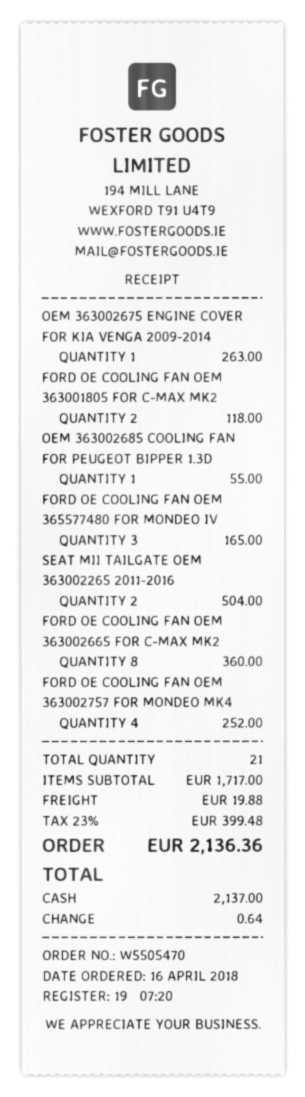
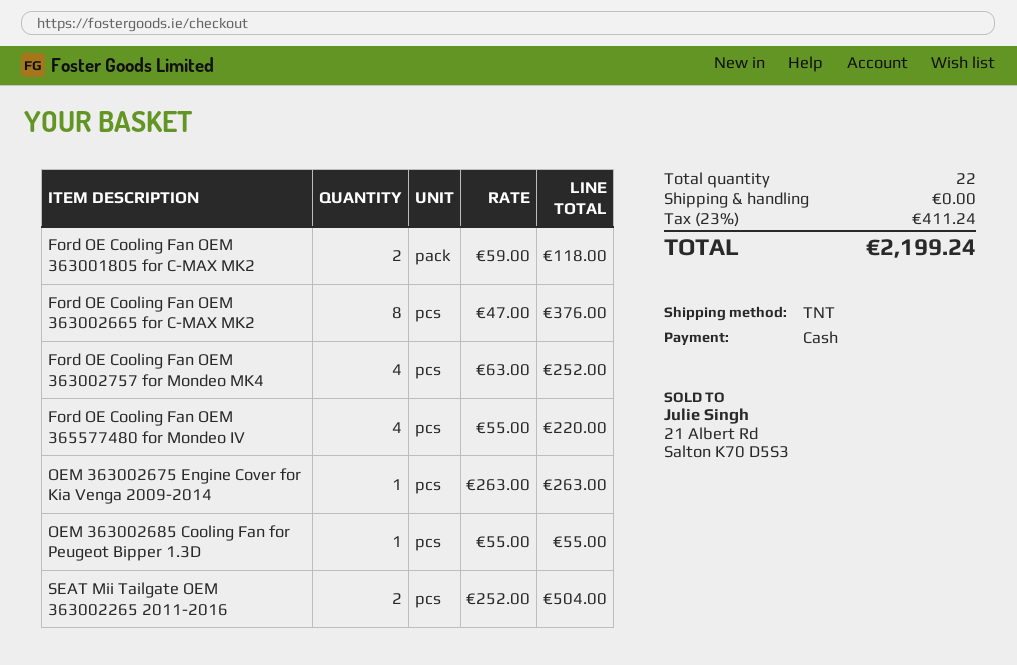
FORD OE COOLING FAN OEM 365577480 FOR MONDEO IV: 3 for 165.00 -> 4 for 220.00
FORD OE COOLING FAN OEM 363002665 FOR C-MAX MK2: 8 for 360.00 -> 8 for 376.00
total quantity: 21 -> 22
shipping: 19.88 -> 0.00
tax: 23% = 399.48 -> 23% = 411.24
total: 2136.36 -> 2199.24

